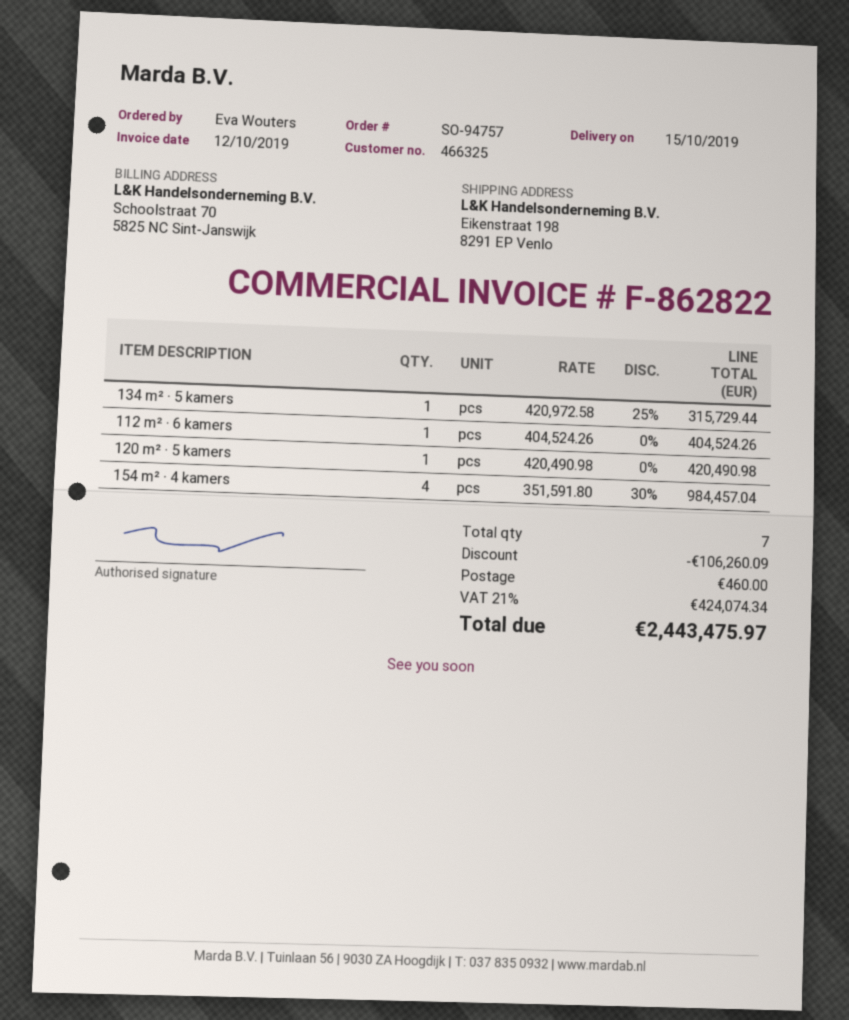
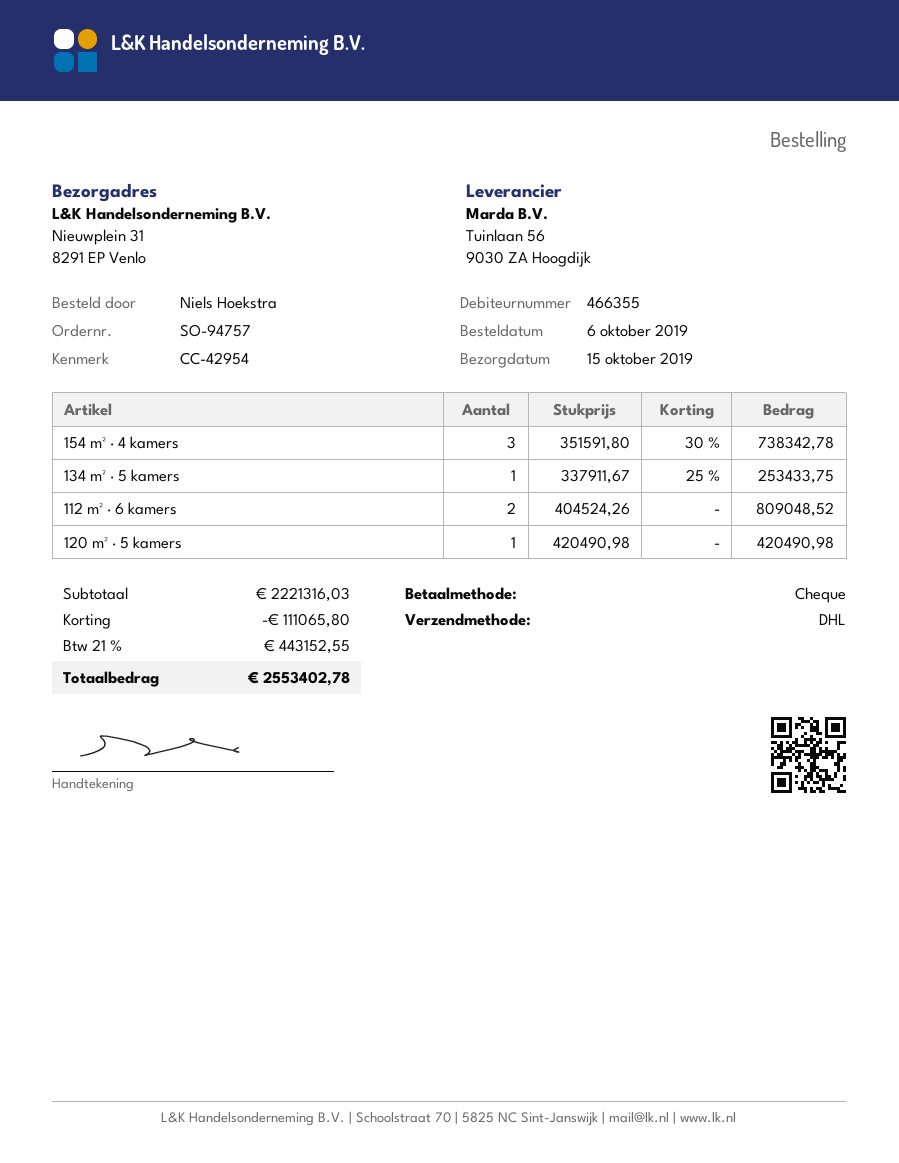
customer number: 466325 -> 466355
ordered by: Eva Wouters -> Niels Hoekstra
ship to: Eikenstraat 198, 8291 EP Venlo -> Nieuwplein 31, 8291 EP Venlo
134 m² · 5 kamers: 1 x 420972.58 - 25% = 315729.44 -> 1 x 337911.67 - 25% = 253433.75
112 m² · 6 kamers: 1 x 404524.26 = 404524.26 -> 2 x 404524.26 = 809048.52
154 m² · 4 kamers: 4 x 351591.80 - 30% = 984457.04 -> 3 x 351591.80 - 30% = 738342.78
discount: 106260.09 -> 111065.80
shipping: 460.00 -> none
tax: 21% = 424074.34 -> 21% = 443152.55
total: 2443475.97 -> 2553402.78

